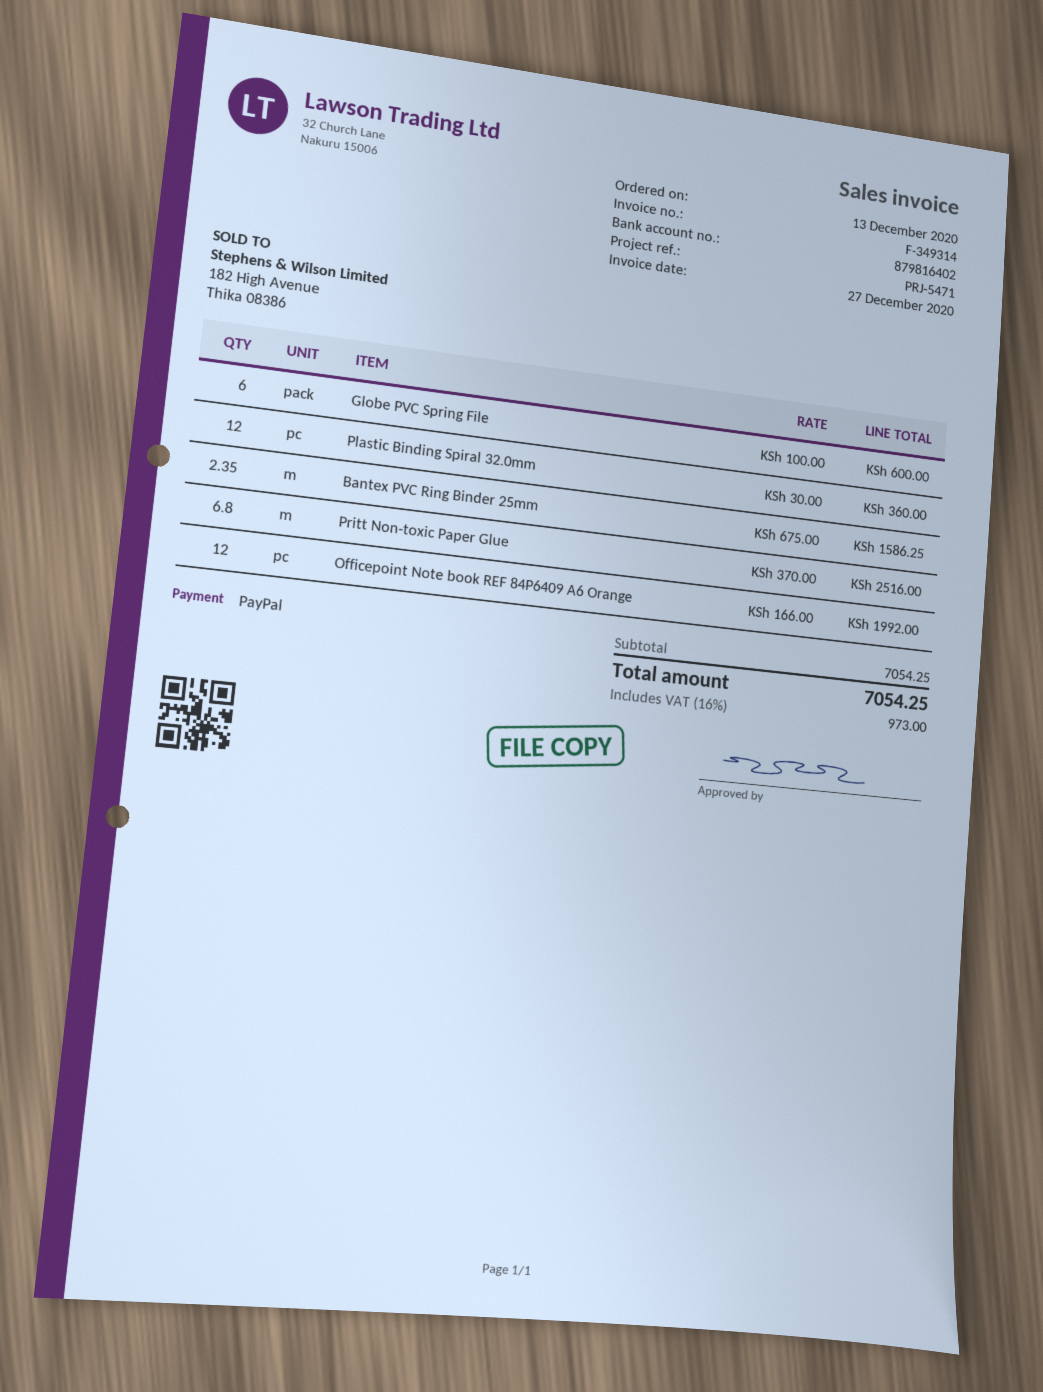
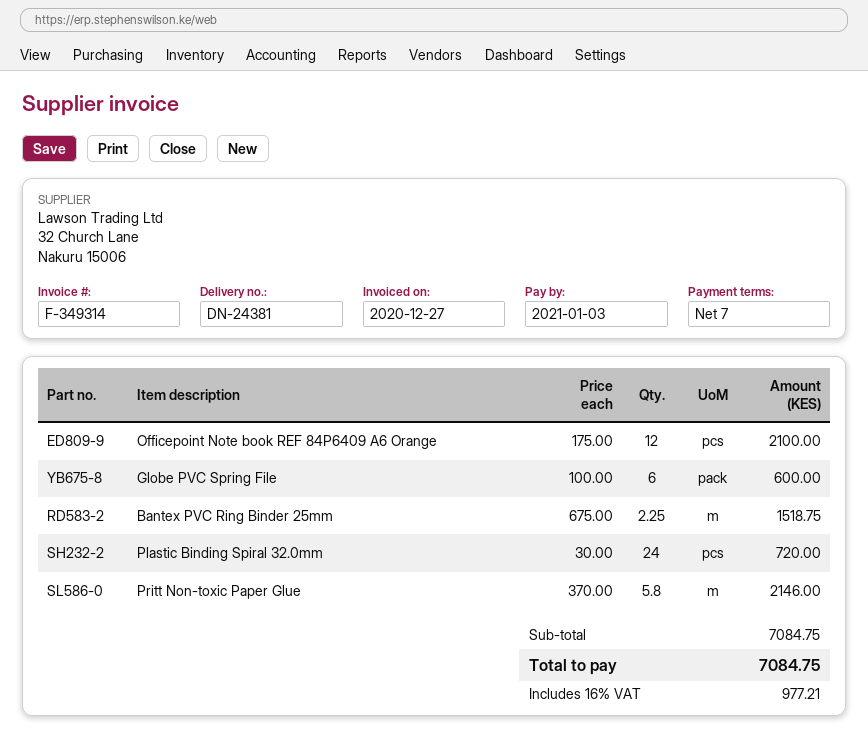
Plastic Binding Spiral 32.0mm: 12 x 30.00 = 360.00 -> 24 x 30.00 = 720.00
Bantex PVC Ring Binder 25mm: 2.35 x 675.00 = 1586.25 -> 2.25 x 675.00 = 1518.75
Pritt Non-toxic Paper Glue: 6.8 x 370.00 = 2516.00 -> 5.8 x 370.00 = 2146.00
Officepoint Note book REF 84P6409 A6 Orange: 12 x 166.00 = 1992.00 -> 12 x 175.00 = 2100.00
subtotal: 7054.25 -> 7084.75
tax: 16% = 973.00 -> 16% = 977.21
total: 7054.25 -> 7084.75

